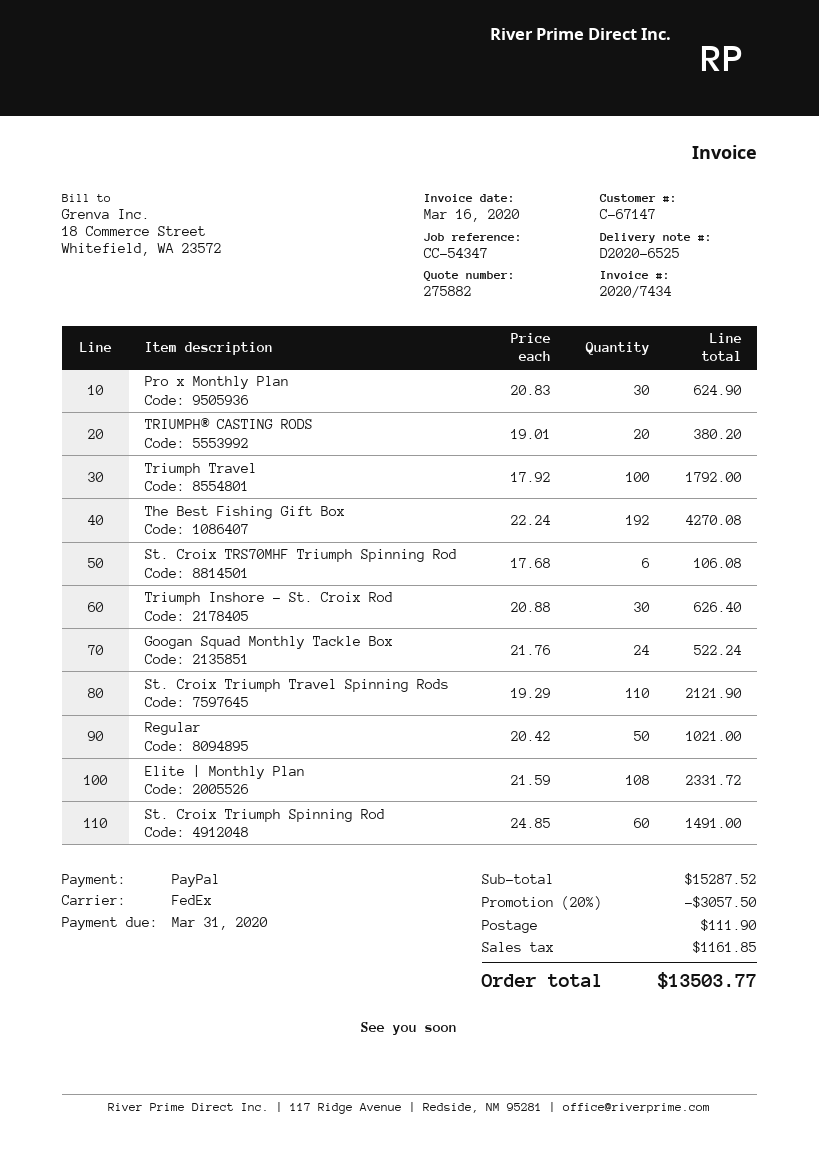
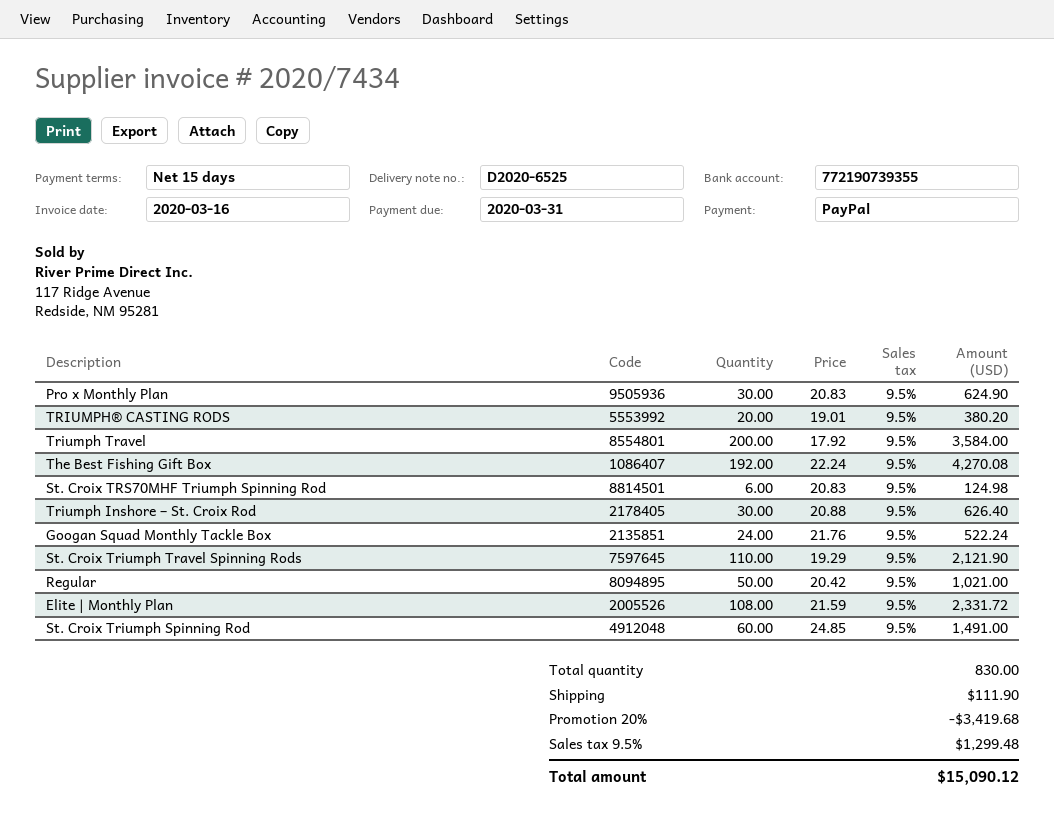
Triumph Travel: 100 x 17.92 = 1792.00 -> 200 x 17.92 = 3584.00
St. Croix TRS70MHF Triumph Spinning Rod: 6 x 17.68 = 106.08 -> 6 x 20.83 = 124.98
discount: 20% = 3057.50 -> 20% = 3419.68
tax: 1161.85 -> 1299.48
total: 13503.77 -> 15090.12

